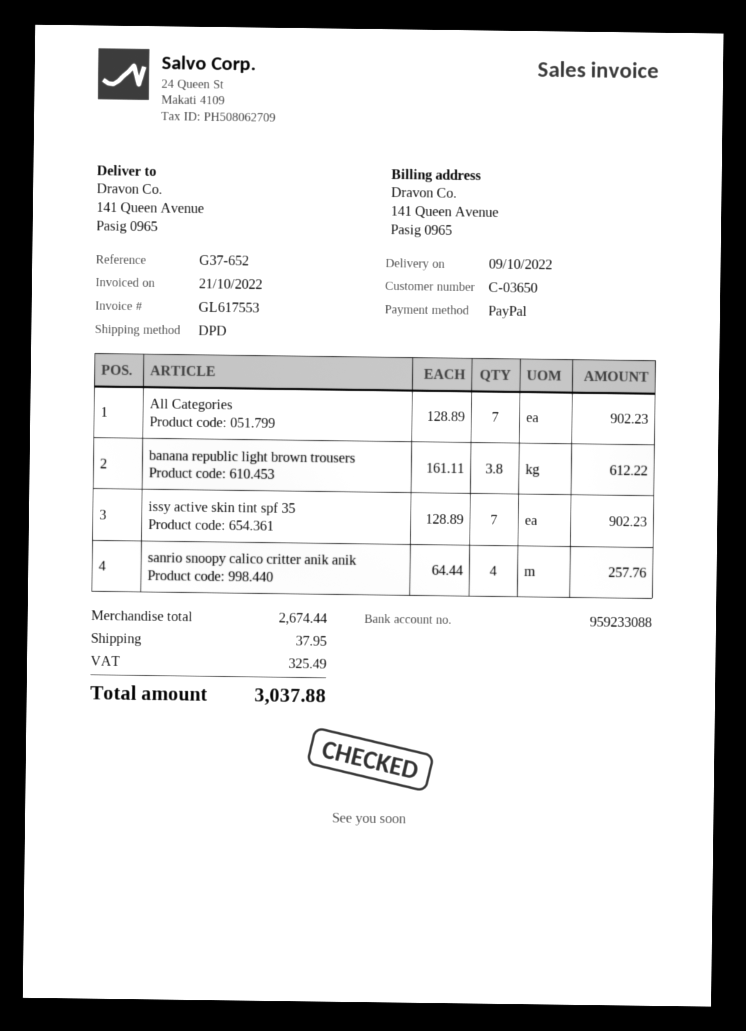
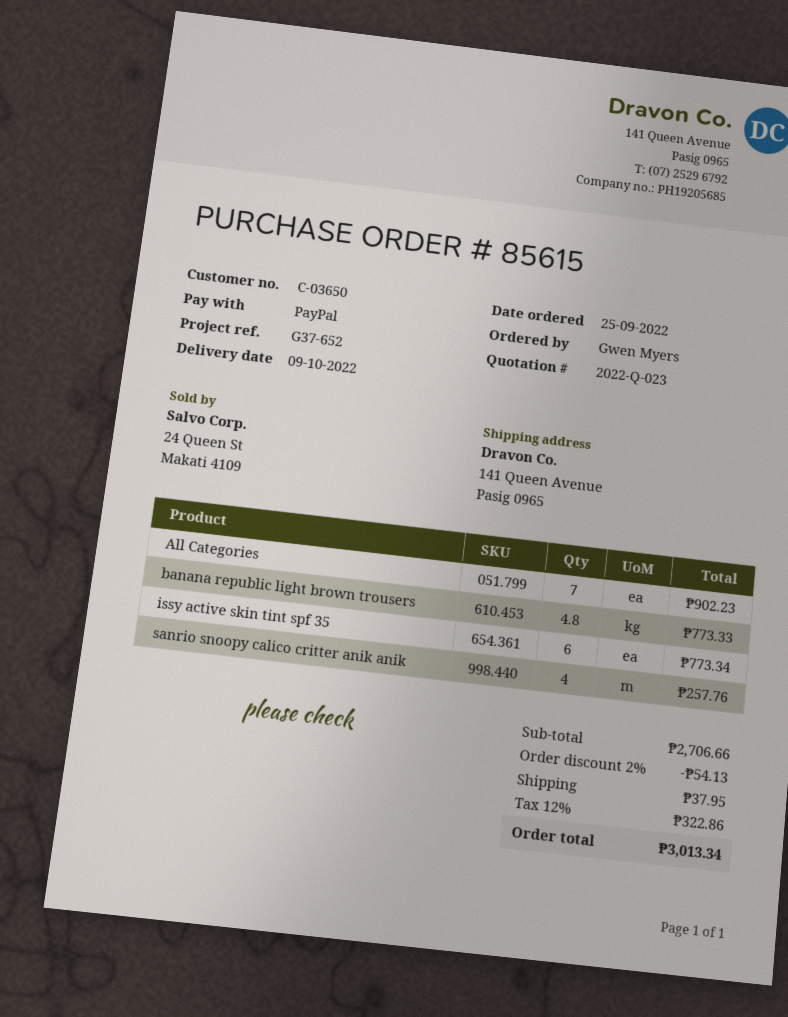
banana republic light brown trousers: 3.8 for 612.22 -> 4.8 for 773.33
issy active skin tint spf 35: 7 for 902.23 -> 6 for 773.34
subtotal: 2674.44 -> 2706.66
discount: none -> 2% = 54.13
tax: 325.49 -> 322.86
total: 3037.88 -> 3013.34

